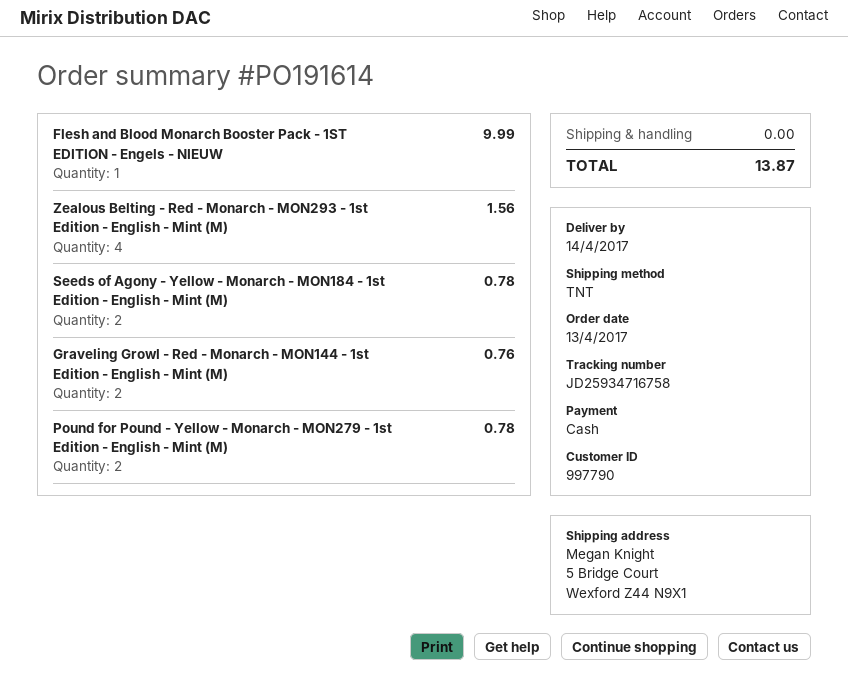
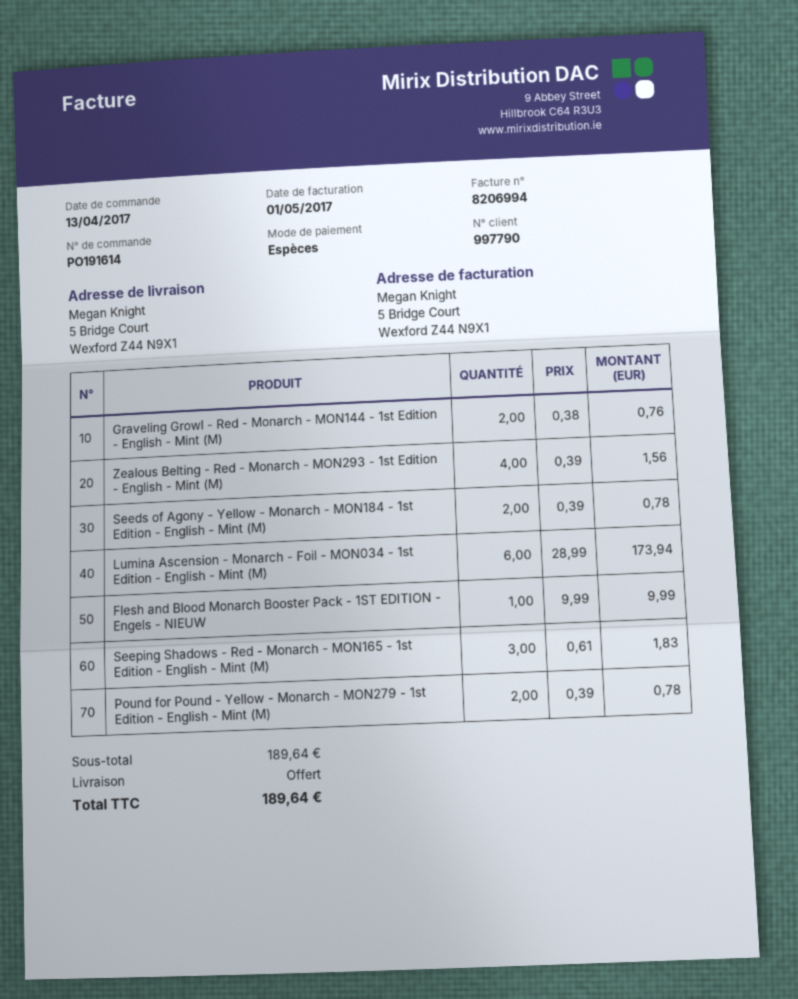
Lumina Ascension - Monarch - Foil - MON034 - 1st Edition - English - Mint (M): none -> 6 for 173.94
Seeping Shadows - Red - Monarch - MON165 - 1st Edition - English - Mint (M): none -> 3 for 1.83
total: 13.87 -> 189.64

